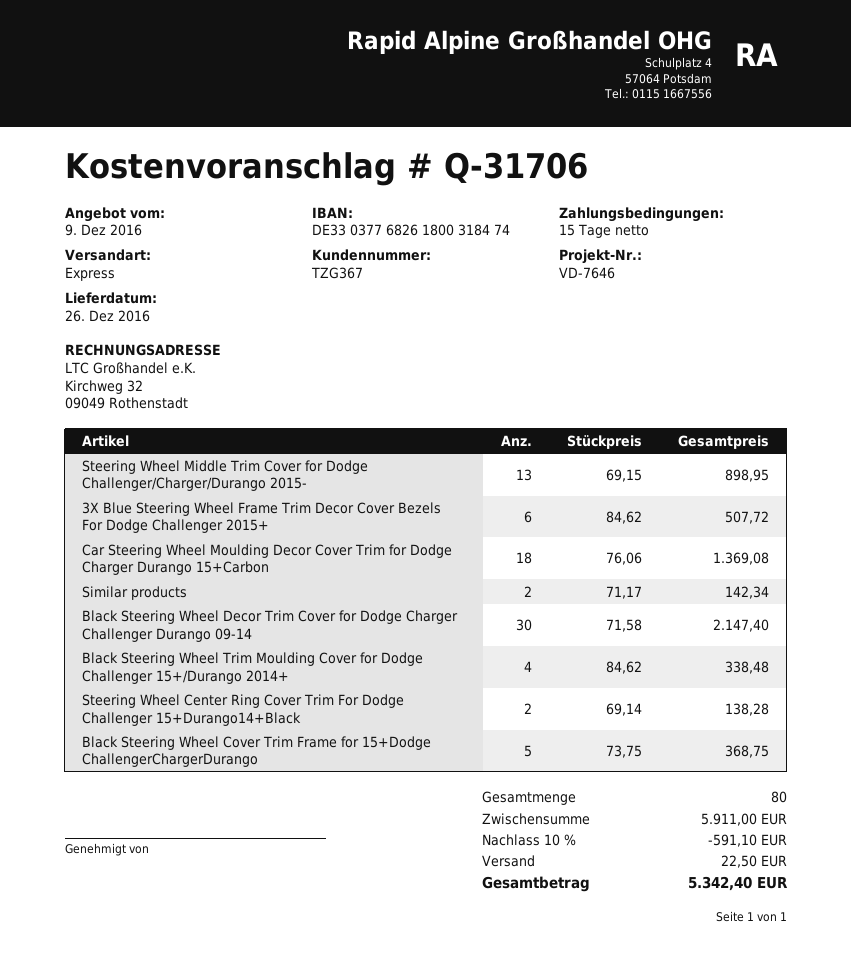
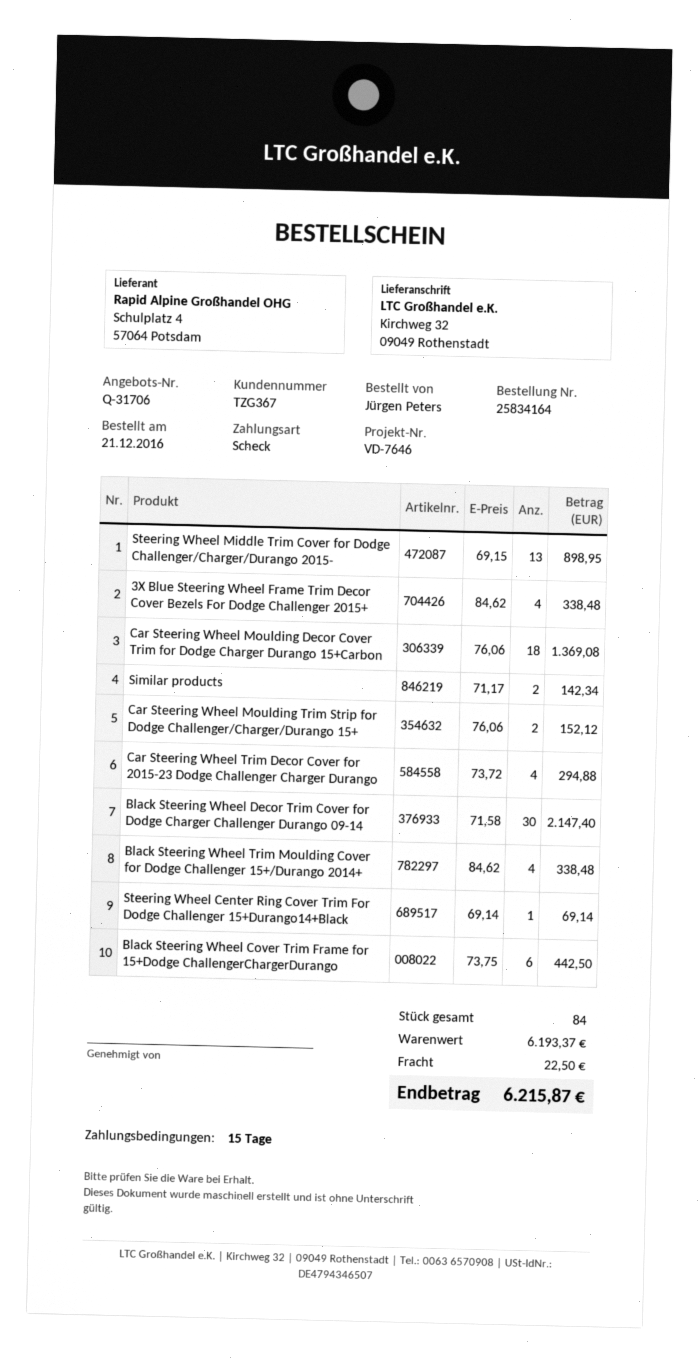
3X Blue Steering Wheel Frame Trim Decor Cover Bezels For Dodge Challenger 2015+: 6 x 84.62 = 507.72 -> 4 x 84.62 = 338.48
Steering Wheel Center Ring Cover Trim For Dodge Challenger 15+Durango14+Black: 2 x 69.14 = 138.28 -> 1 x 69.14 = 69.14
Black Steering Wheel Cover Trim Frame for 15+Dodge ChallengerChargerDurango: 5 x 73.75 = 368.75 -> 6 x 73.75 = 442.50
Car Steering Wheel Moulding Trim Strip for Dodge Challenger/Charger/Durango 15+: none -> 2 x 76.06 = 152.12
Car Steering Wheel Trim Decor Cover for 2015-23 Dodge Challenger Charger Durango: none -> 4 x 73.72 = 294.88
total quantity: 80 -> 84
subtotal: 5911.00 -> 6193.37
discount: 10% = 591.10 -> none
total: 5342.40 -> 6215.87

